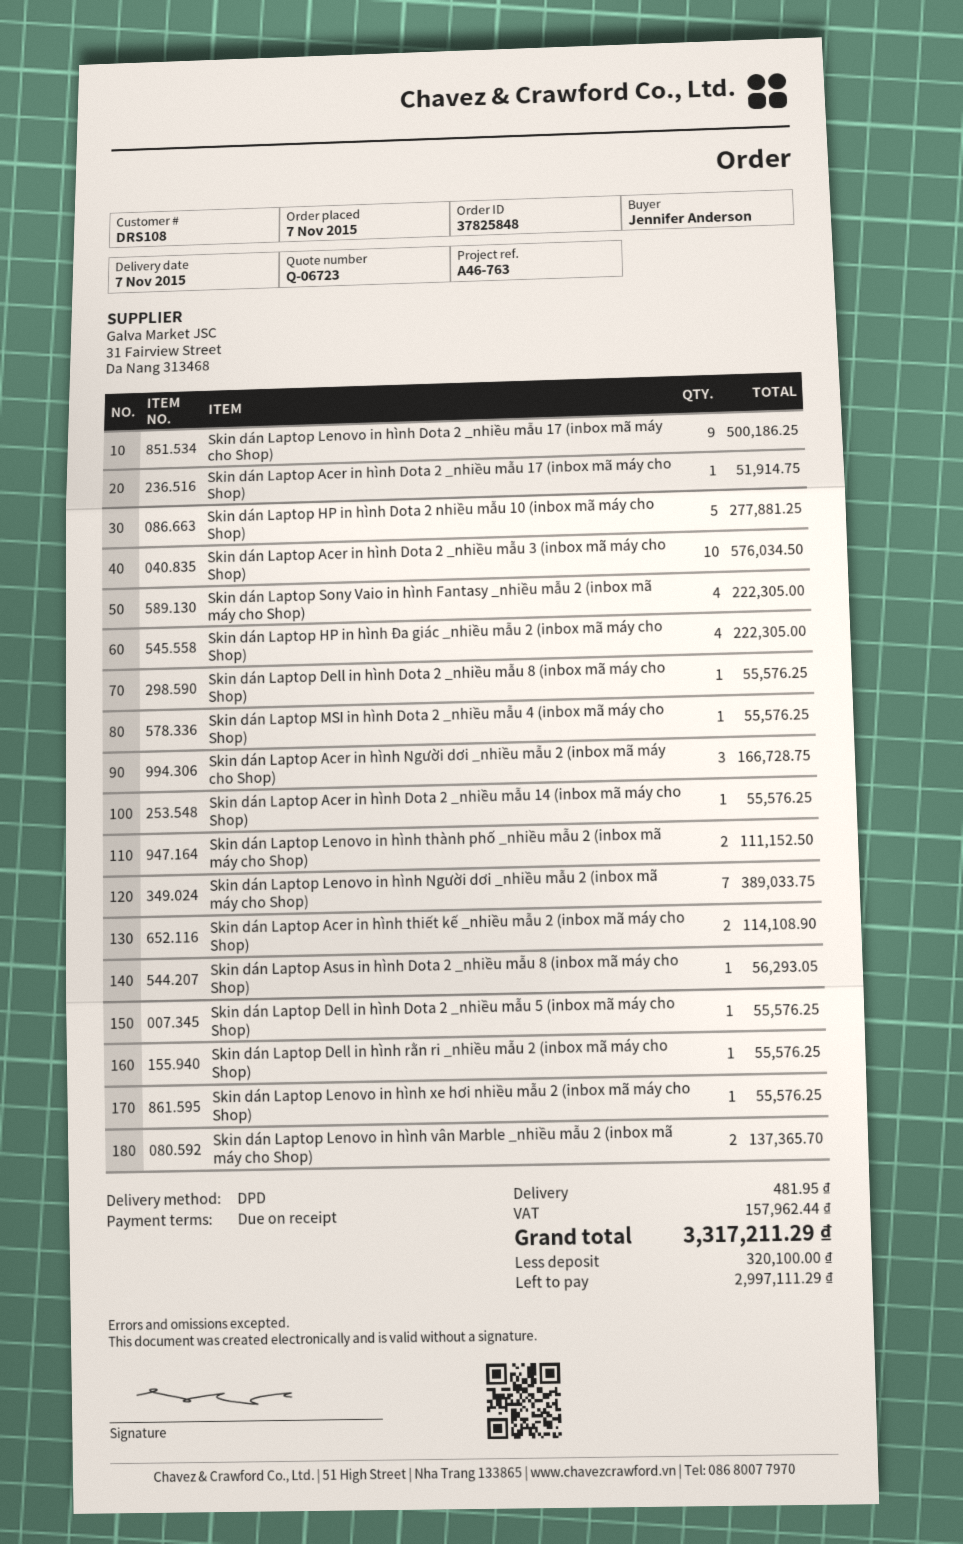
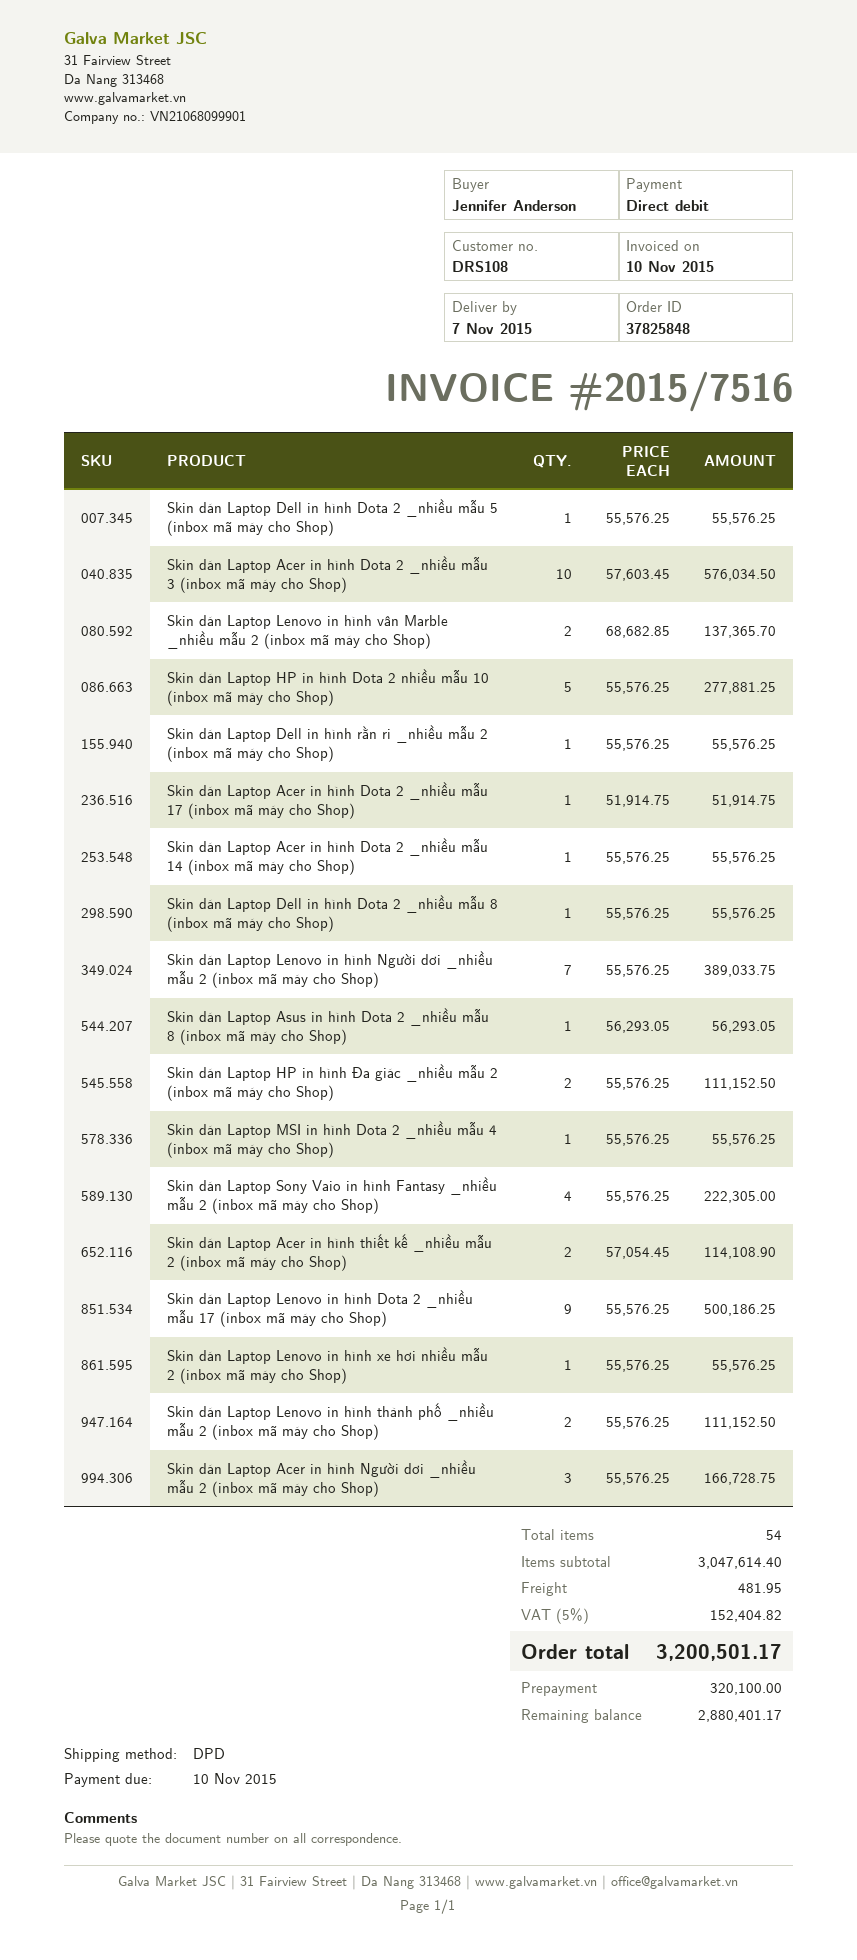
Skin dán Laptop HP in hình Đa giác _nhiều mẫu 2 (inbox mã máy cho Shop): 4 for 222305.00 -> 2 for 111152.50
tax: 157962.44 -> 152404.82
total: 3317211.29 -> 3200501.17
balance: 2997111.29 -> 2880401.17

